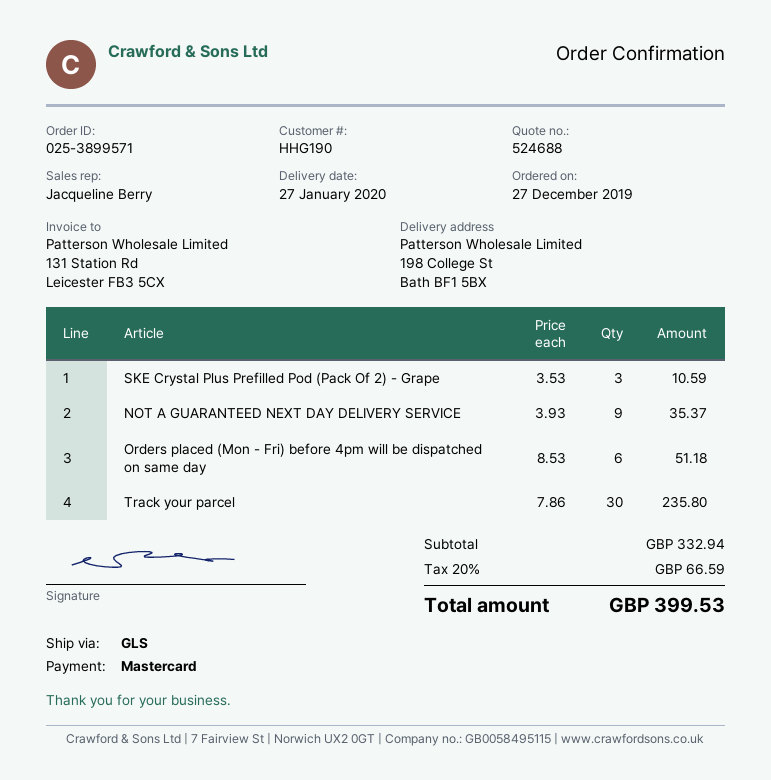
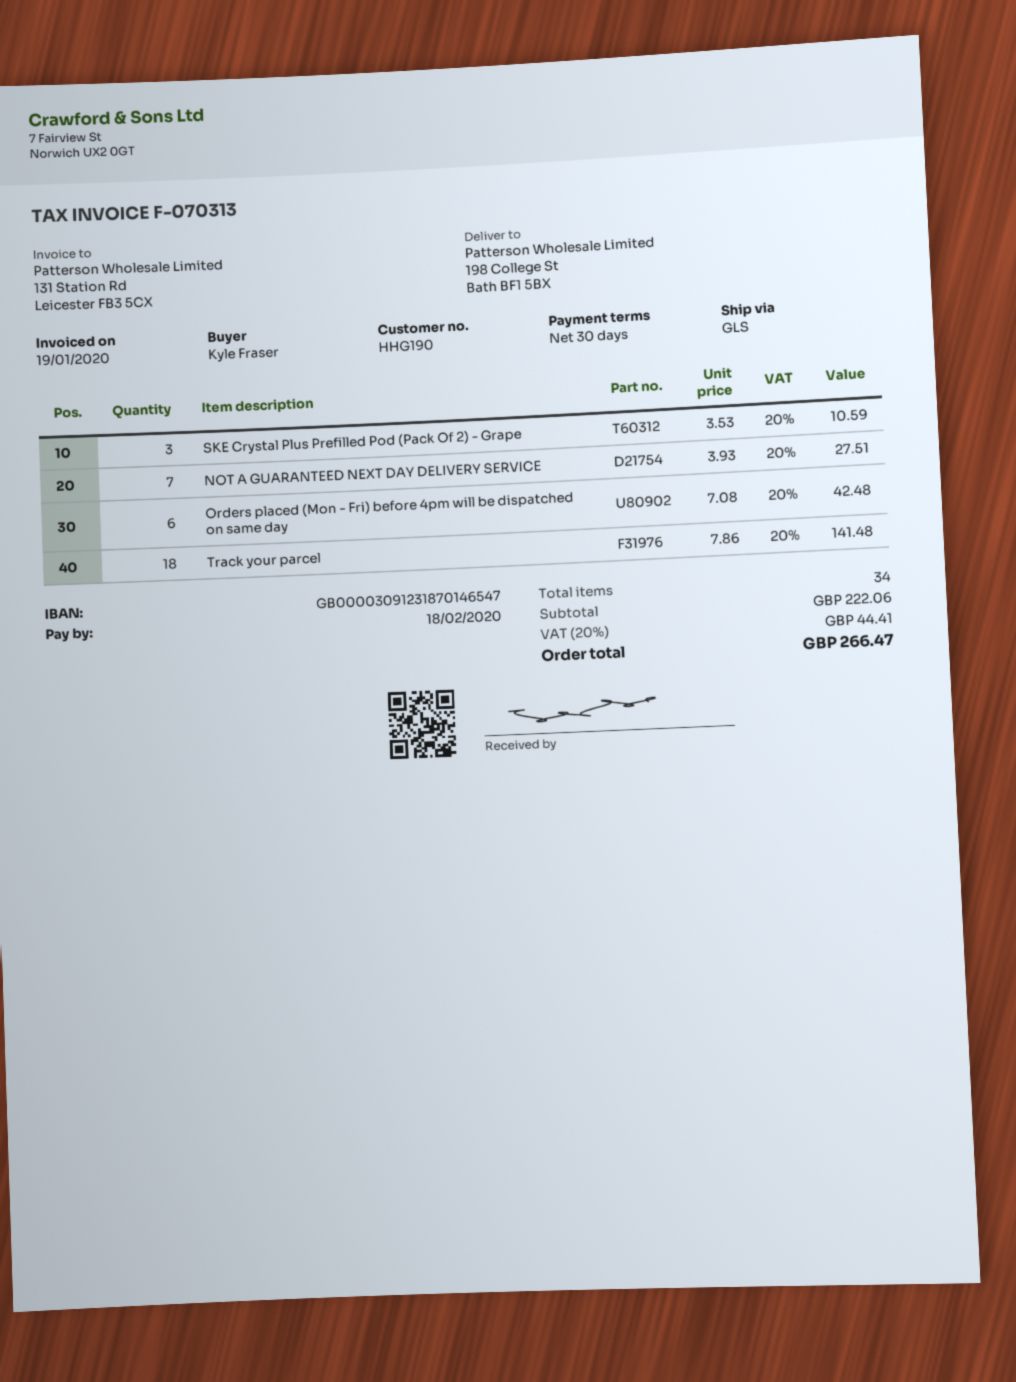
NOT A GUARANTEED NEXT DAY DELIVERY SERVICE: 9 x 3.93 = 35.37 -> 7 x 3.93 = 27.51
Orders placed (Mon - Fri) before 4pm will be dispatched on same day: 6 x 8.53 = 51.18 -> 6 x 7.08 = 42.48
Track your parcel: 30 x 7.86 = 235.80 -> 18 x 7.86 = 141.48
subtotal: 332.94 -> 222.06
tax: 20% = 66.59 -> 20% = 44.41
total: 399.53 -> 266.47

